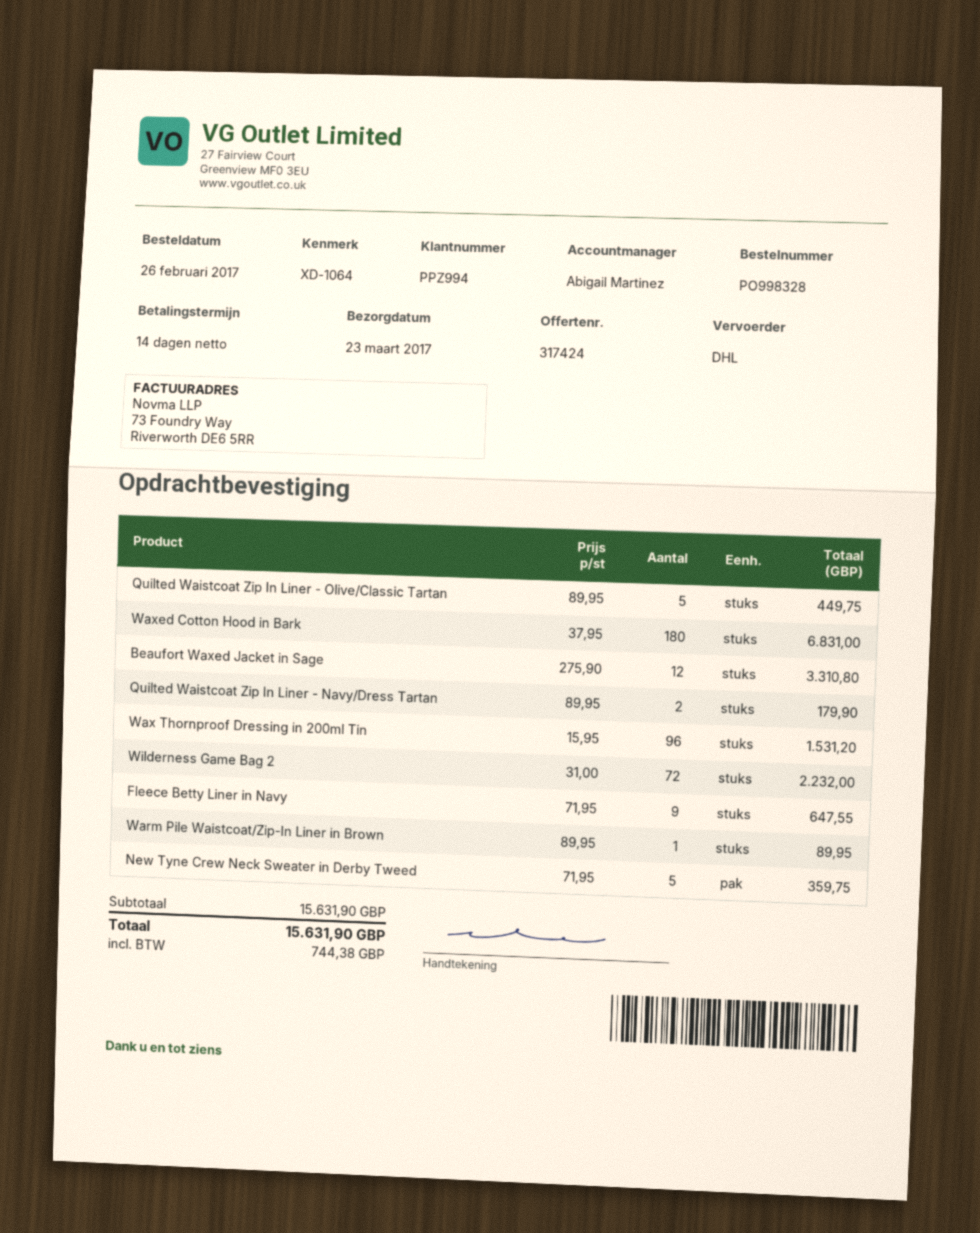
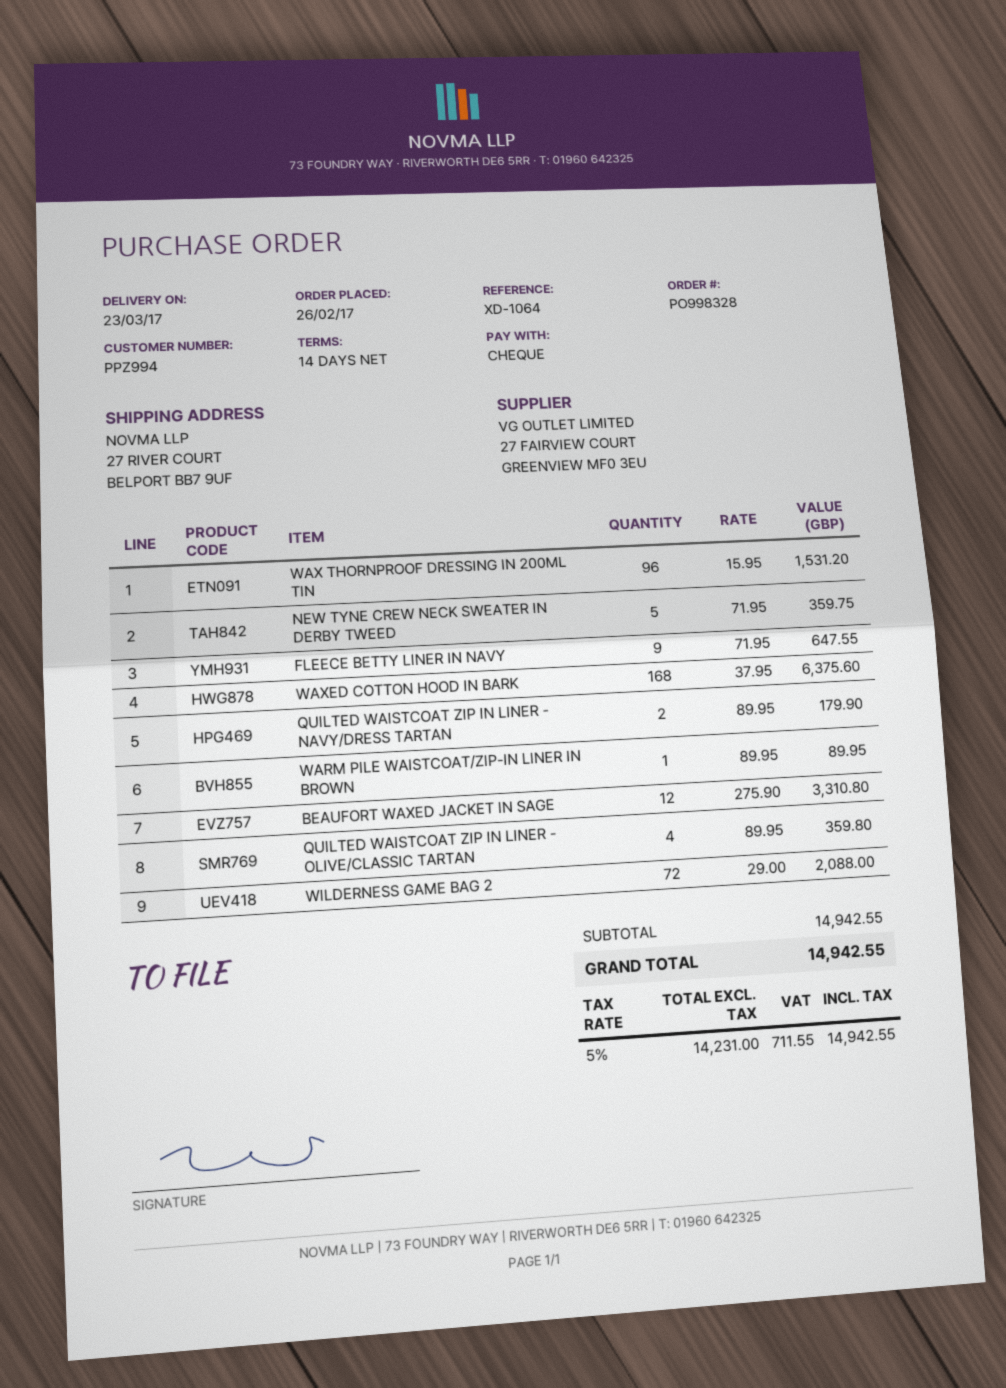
Quilted Waistcoat Zip In Liner - Olive/Classic Tartan: 5 x 89.95 = 449.75 -> 4 x 89.95 = 359.80
Waxed Cotton Hood in Bark: 180 x 37.95 = 6831.00 -> 168 x 37.95 = 6375.60
Wilderness Game Bag 2: 72 x 31.00 = 2232.00 -> 72 x 29.00 = 2088.00
subtotal: 15631.90 -> 14942.55
tax: 744.38 -> 711.55
total: 15631.90 -> 14942.55

